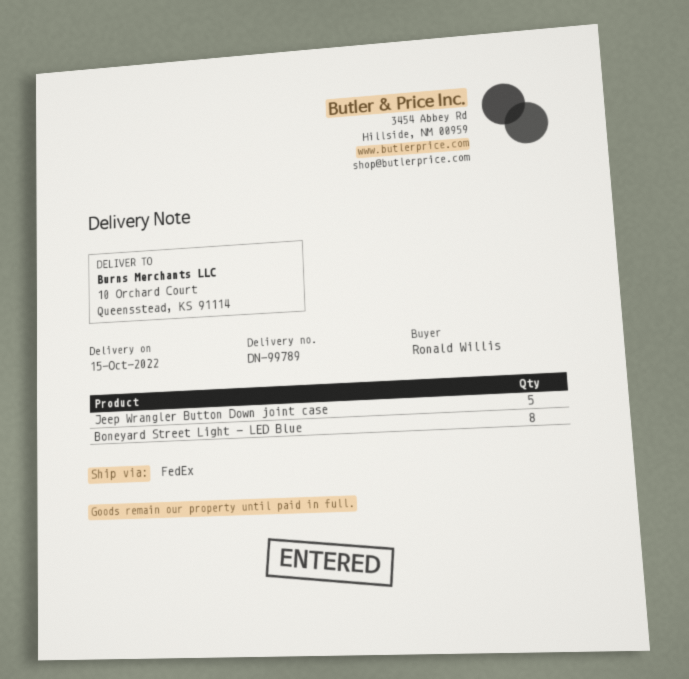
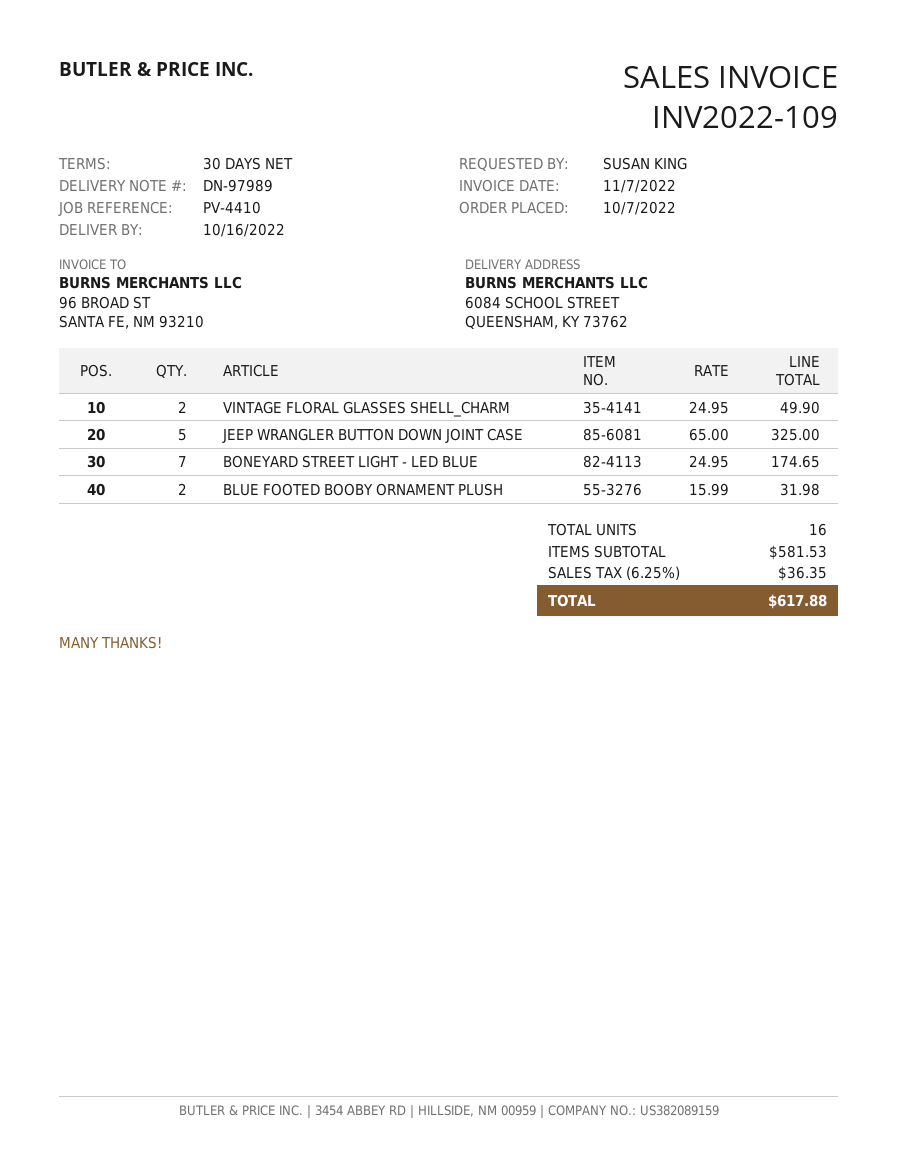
delivery note number: DN-99789 -> DN-97989
delivery date: 2022-10-15 -> 2022-10-16
ordered by: Ronald Willis -> SUSAN KING
ship to: 10 Orchard Court, Queensstead, KS 91114 -> 6084 SCHOOL STREET, QUEENSHAM, KY 73762
Boneyard Street Light - LED Blue: 8 -> 7
VINTAGE FLORAL GLASSES SHELL_CHARM: none -> 2
BLUE FOOTED BOOBY ORNAMENT PLUSH: none -> 2

